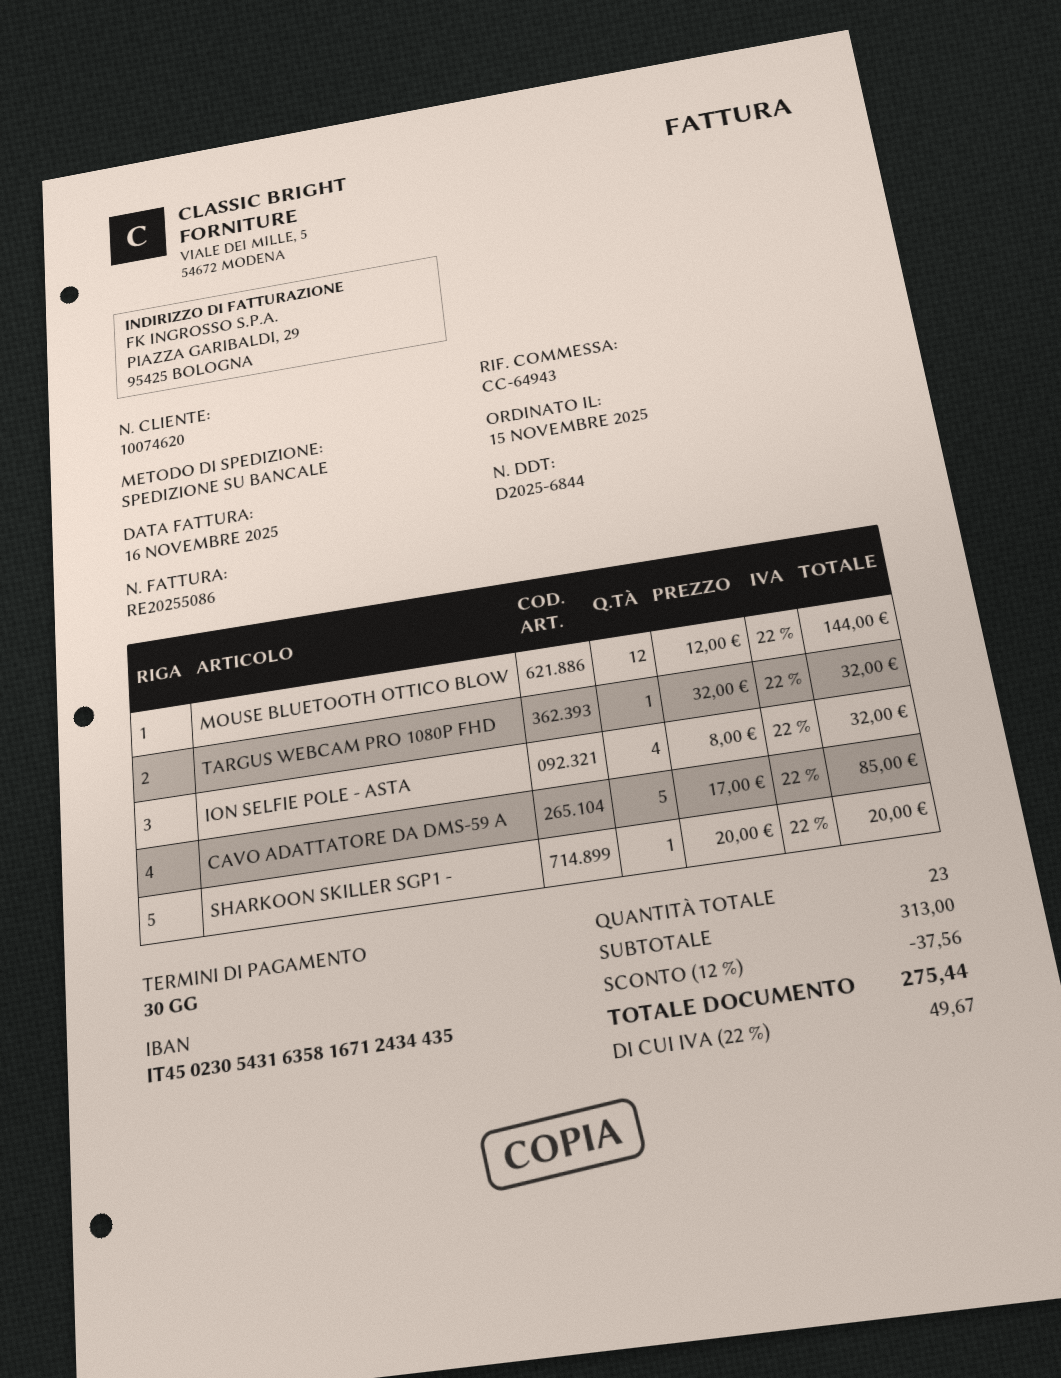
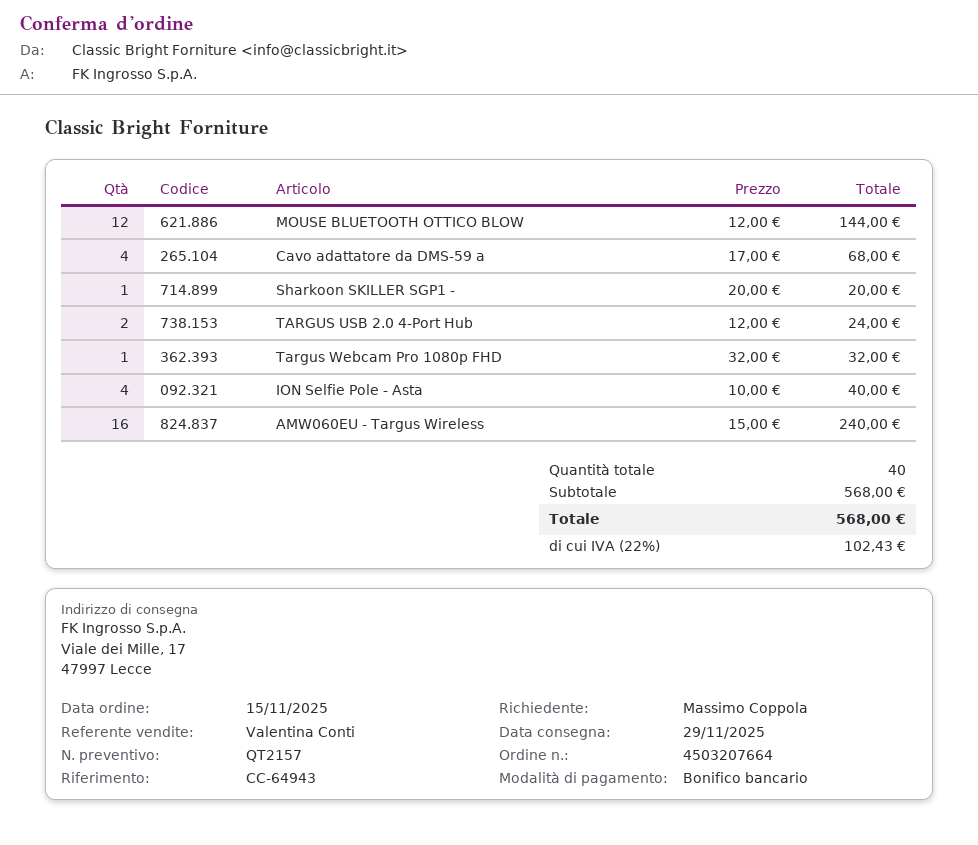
ION SELFIE POLE - ASTA: 4 x 8.00 = 32.00 -> 4 x 10.00 = 40.00
CAVO ADATTATORE DA DMS-59 A: 5 x 17.00 = 85.00 -> 4 x 17.00 = 68.00
TARGUS USB 2.0 4-Port Hub: none -> 2 x 12.00 = 24.00
AMW060EU - Targus Wireless: none -> 16 x 15.00 = 240.00
total quantity: 23 -> 40
subtotal: 313.00 -> 568.00
discount: 12% = 37.56 -> none
tax: 22% = 49.67 -> 22% = 102.43
total: 275.44 -> 568.00

